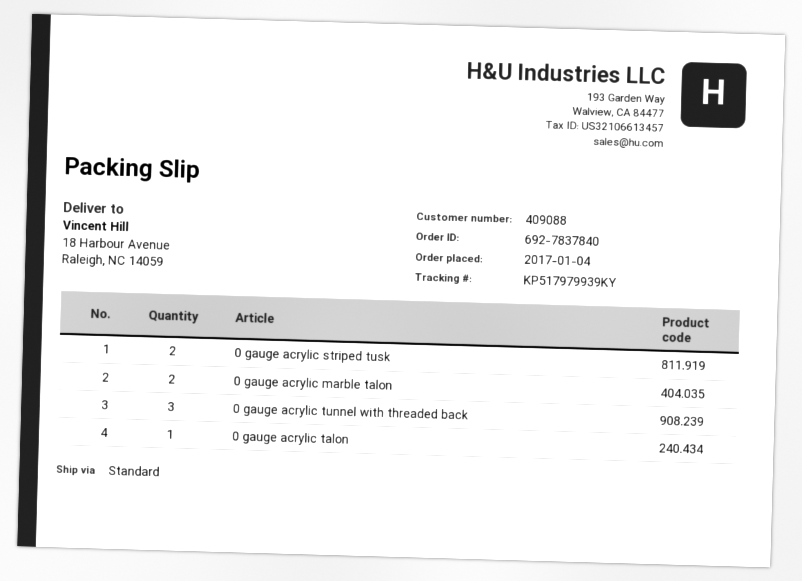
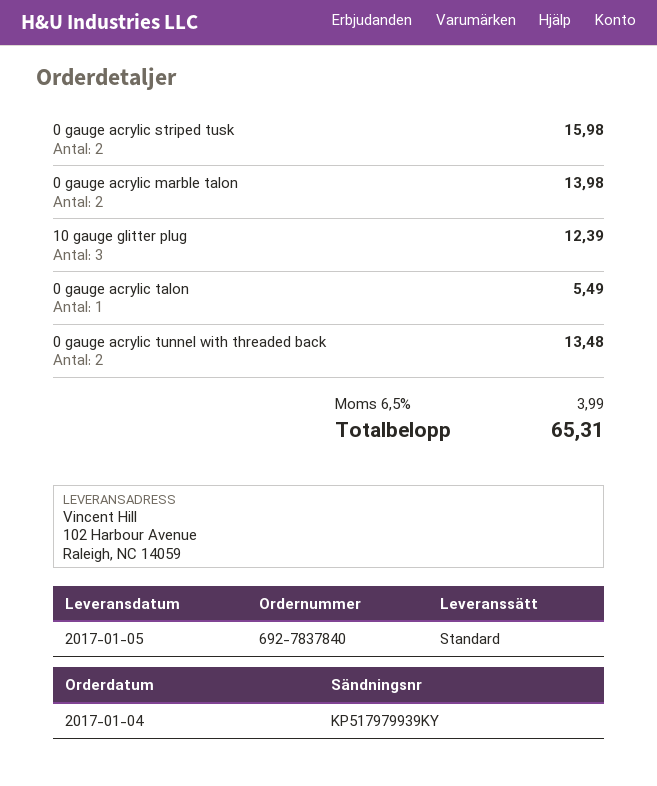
ship to: 18 Harbour Avenue, Raleigh, NC 14059 -> 102 Harbour Avenue, Raleigh, NC 14059
0 gauge acrylic tunnel with threaded back: 3 -> 2
10 gauge glitter plug: none -> 3

